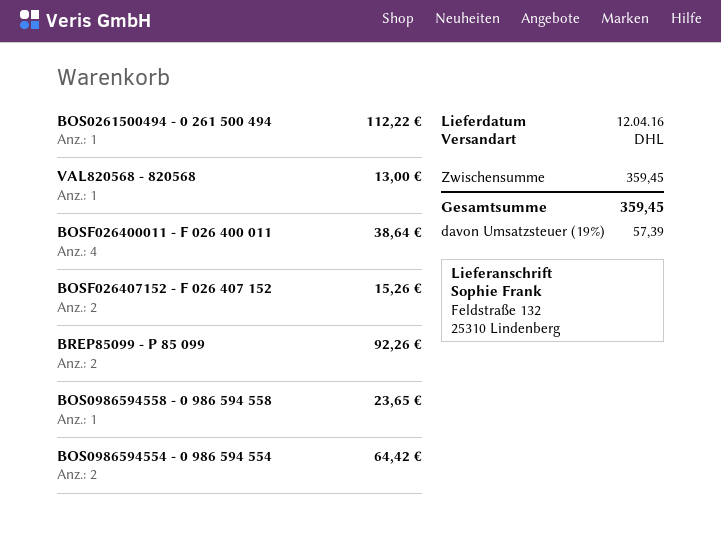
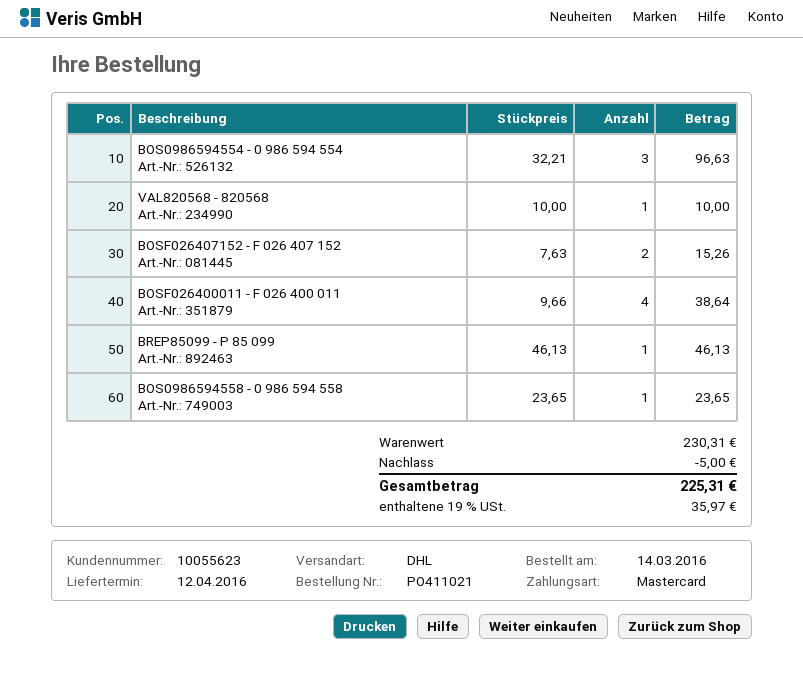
BOS0261500494 - 0 261 500 494: 1 for 112.22 -> none
VAL820568 - 820568: 1 for 13.00 -> 1 for 10.00
BREP85099 - P 85 099: 2 for 92.26 -> 1 for 46.13
BOS0986594554 - 0 986 594 554: 2 for 64.42 -> 3 for 96.63
subtotal: 359.45 -> 230.31
discount: none -> 5.00
tax: 19% = 57.39 -> 19% = 35.97
total: 359.45 -> 225.31

